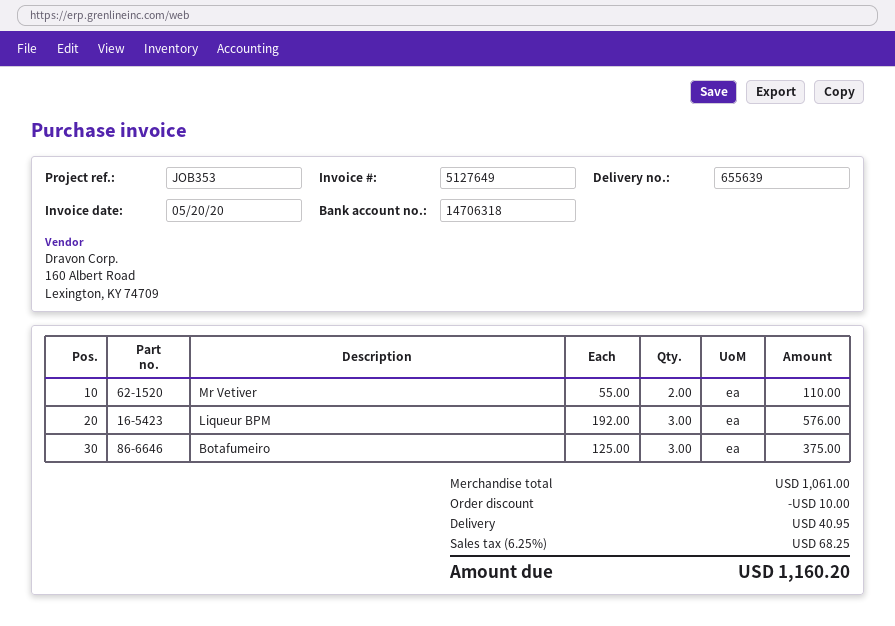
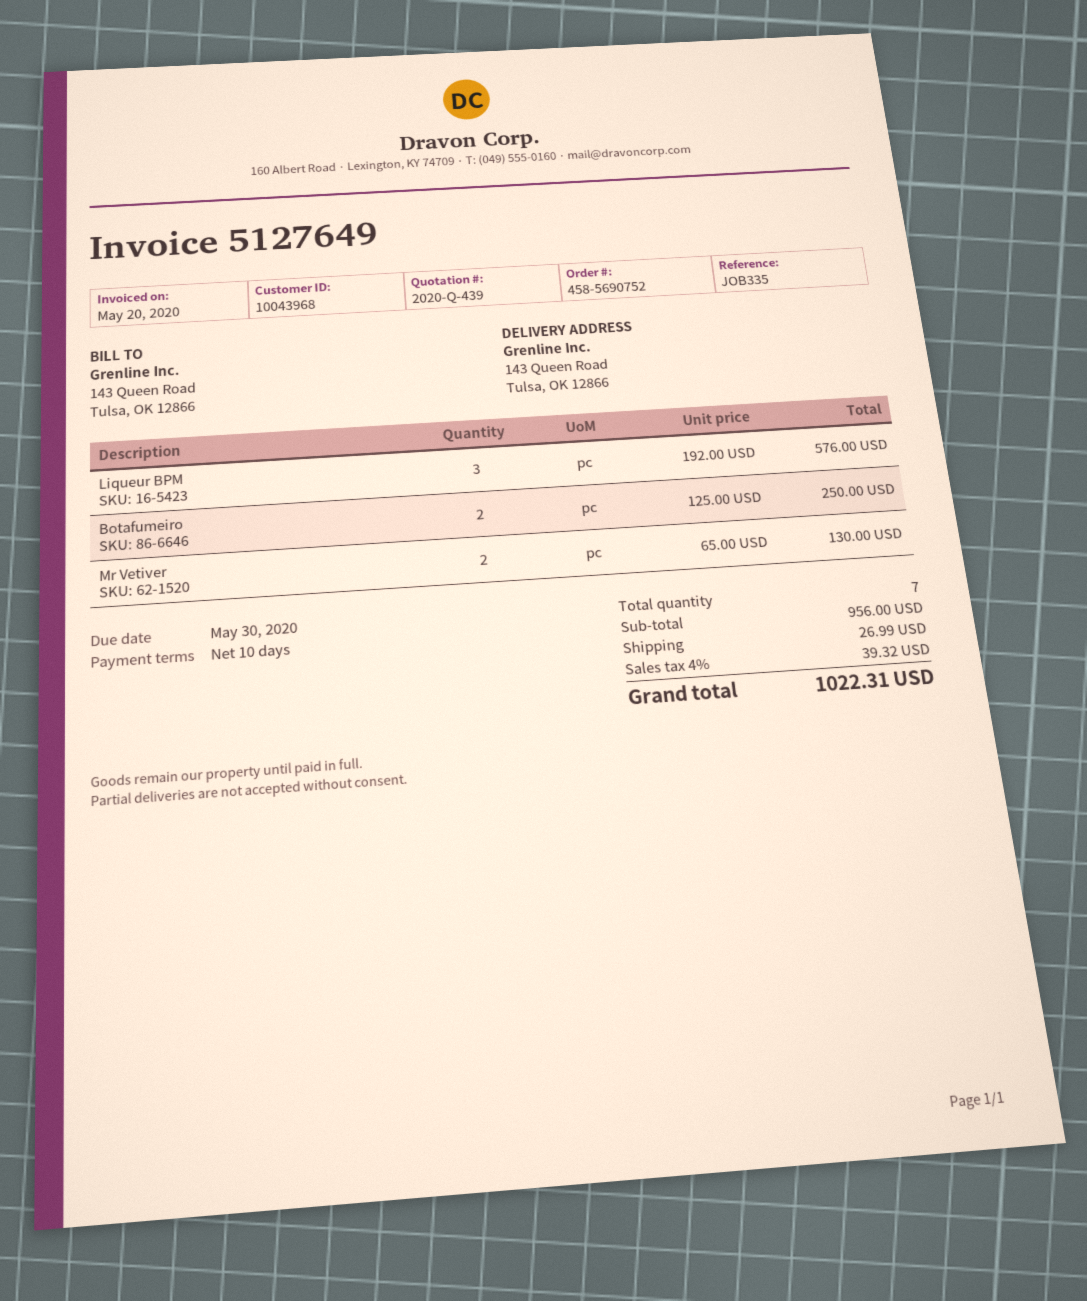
reference: JOB353 -> JOB335
Mr Vetiver: 2 x 55.00 = 110.00 -> 2 x 65.00 = 130.00
Botafumeiro: 3 x 125.00 = 375.00 -> 2 x 125.00 = 250.00
subtotal: 1061.00 -> 956.00
discount: 10.00 -> none
shipping: 40.95 -> 26.99
tax: 6.25% = 68.25 -> 4% = 39.32
total: 1160.20 -> 1022.31

